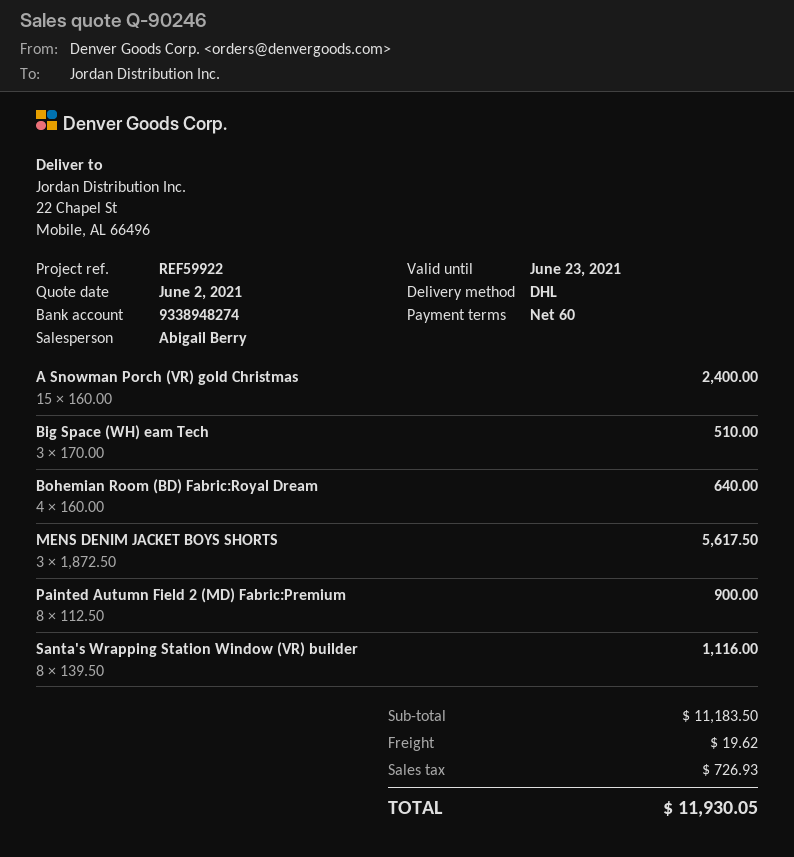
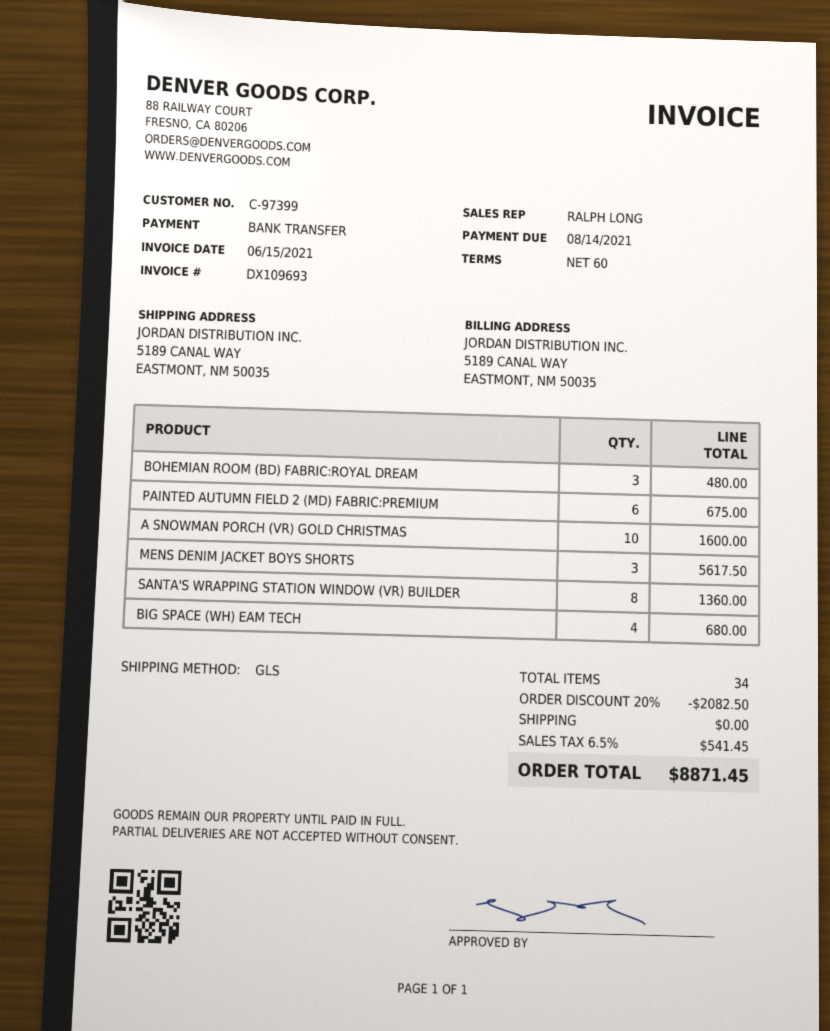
sales rep: Abigail Berry -> RALPH LONG
shipping method: DHL -> GLS
ship to: 22 Chapel St, Mobile, AL 66496 -> 5189 CANAL WAY, EASTMONT, NM 50035
A Snowman Porch (VR) gold Christmas: 15 for 2400.00 -> 10 for 1600.00
Big Space (WH) eam Tech: 3 for 510.00 -> 4 for 680.00
Bohemian Room (BD) Fabric:Royal Dream: 4 for 640.00 -> 3 for 480.00
Painted Autumn Field 2 (MD) Fabric:Premium: 8 for 900.00 -> 6 for 675.00
Santa's Wrapping Station Window (VR) builder: 8 for 1116.00 -> 8 for 1360.00
discount: none -> 20% = 2082.50
shipping: 19.62 -> 0.00
tax: 726.93 -> 541.45
total: 11930.05 -> 8871.45

